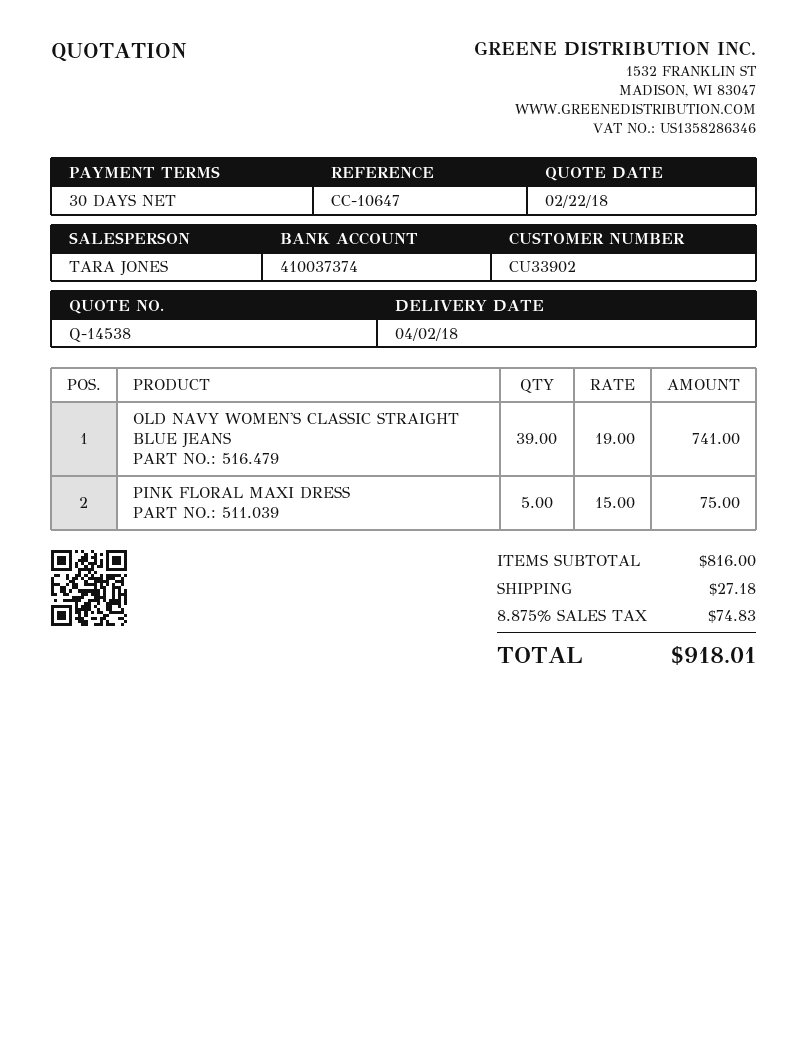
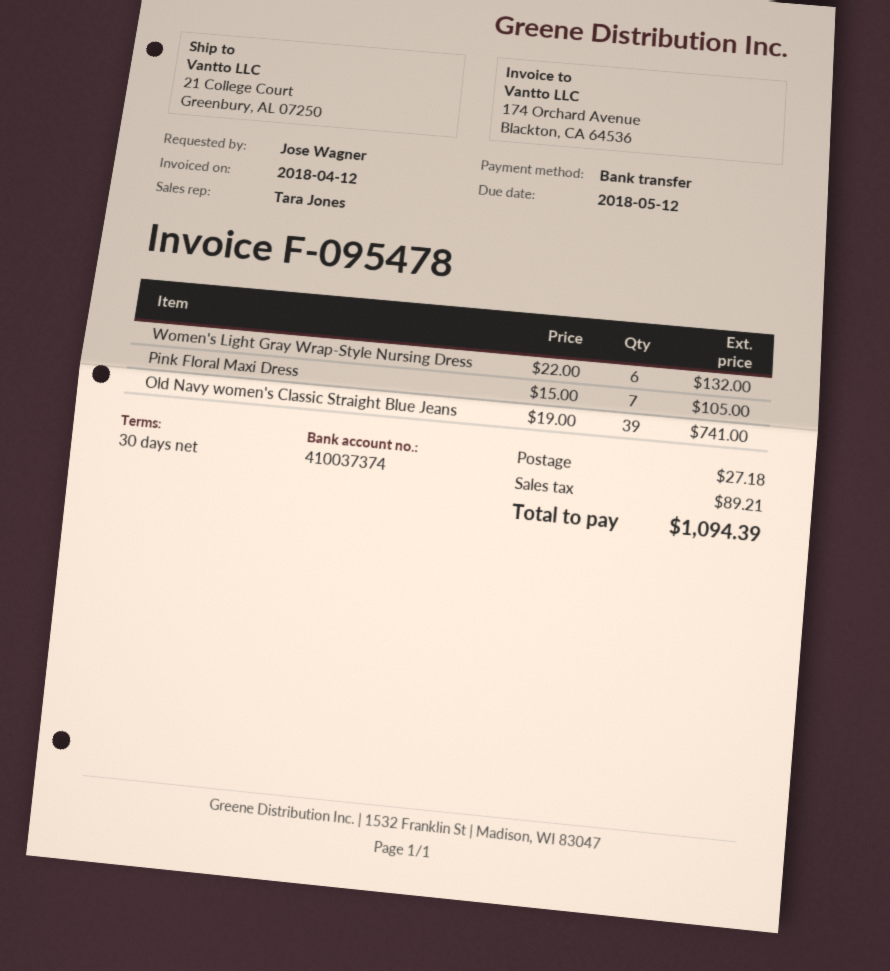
PINK FLORAL MAXI DRESS: 5 x 15.00 = 75.00 -> 7 x 15.00 = 105.00
Women's Light Gray Wrap-Style Nursing Dress: none -> 6 x 22.00 = 132.00
tax: 74.83 -> 89.21
total: 918.01 -> 1094.39

